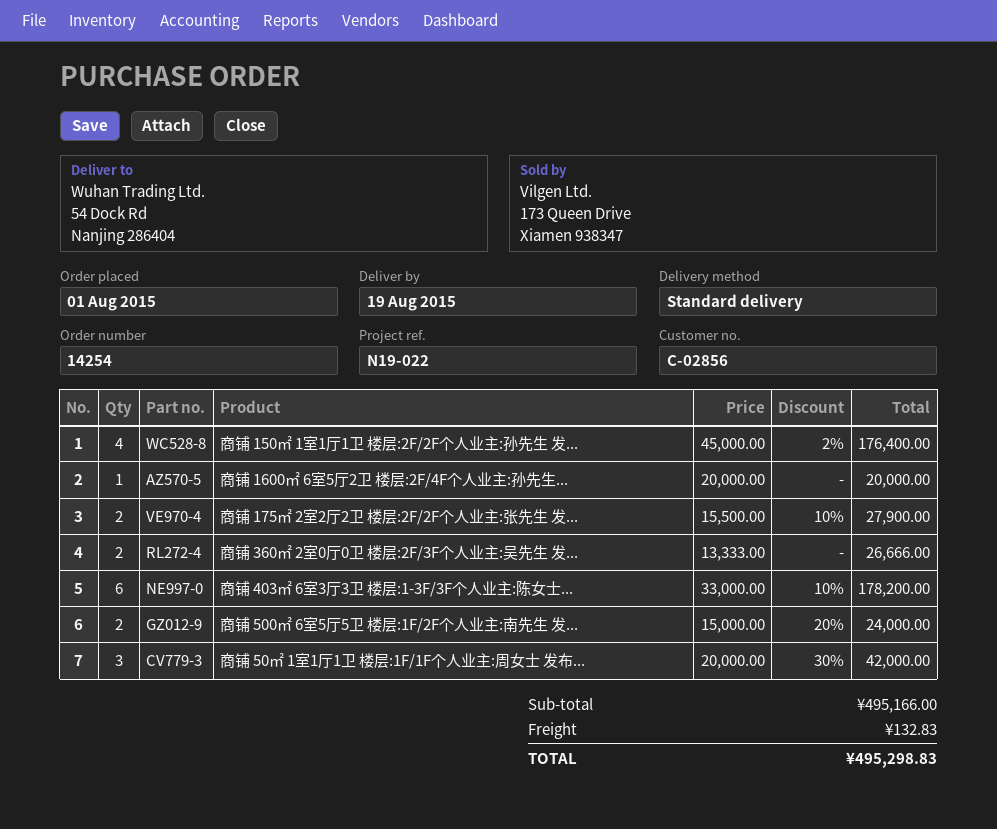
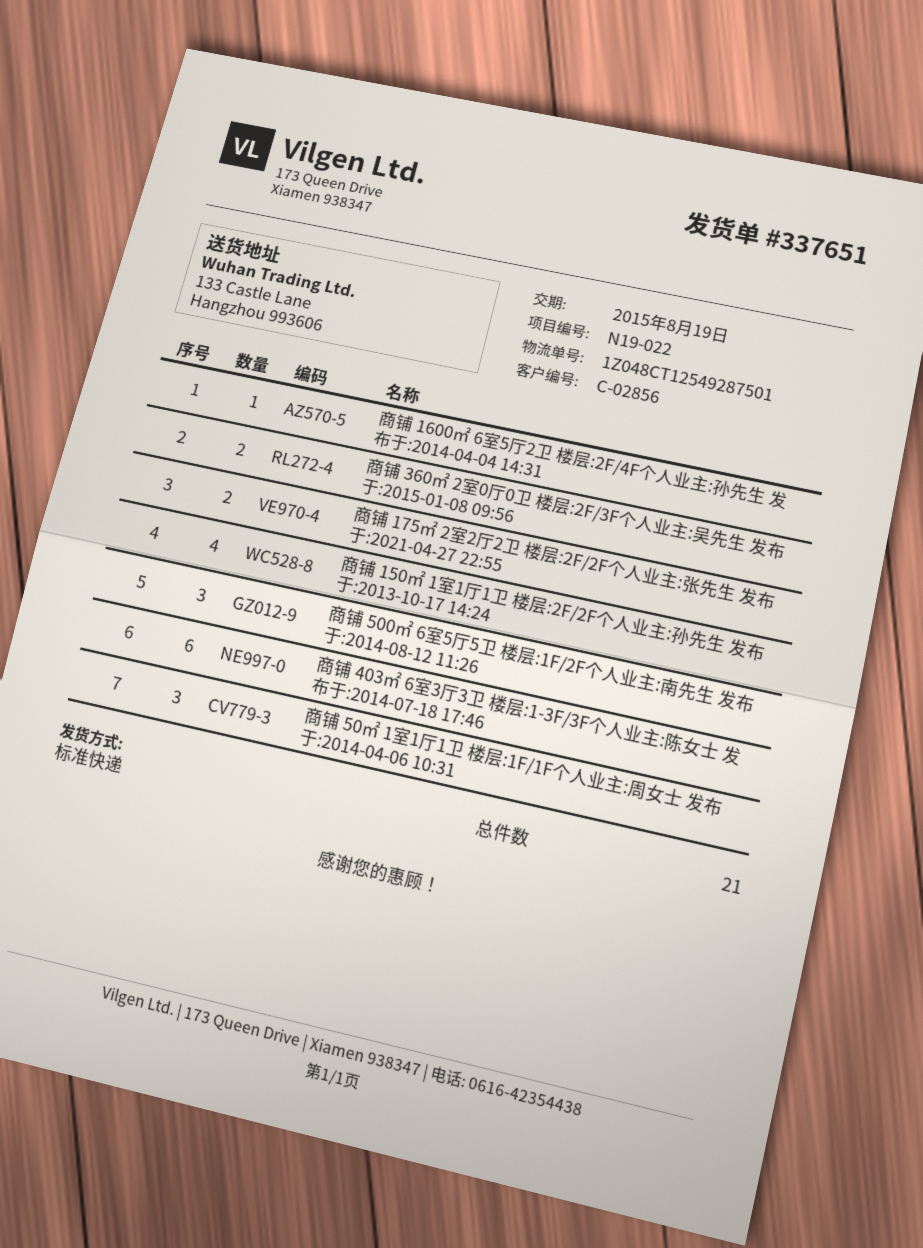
ship to: 54 Dock Rd, Nanjing 286404 -> 133 Castle Lane, Hangzhou 993606
商铺 500㎡ 6室5厅5卫 楼层:1F/2F个人业主:南先生 发...: 2 -> 3

